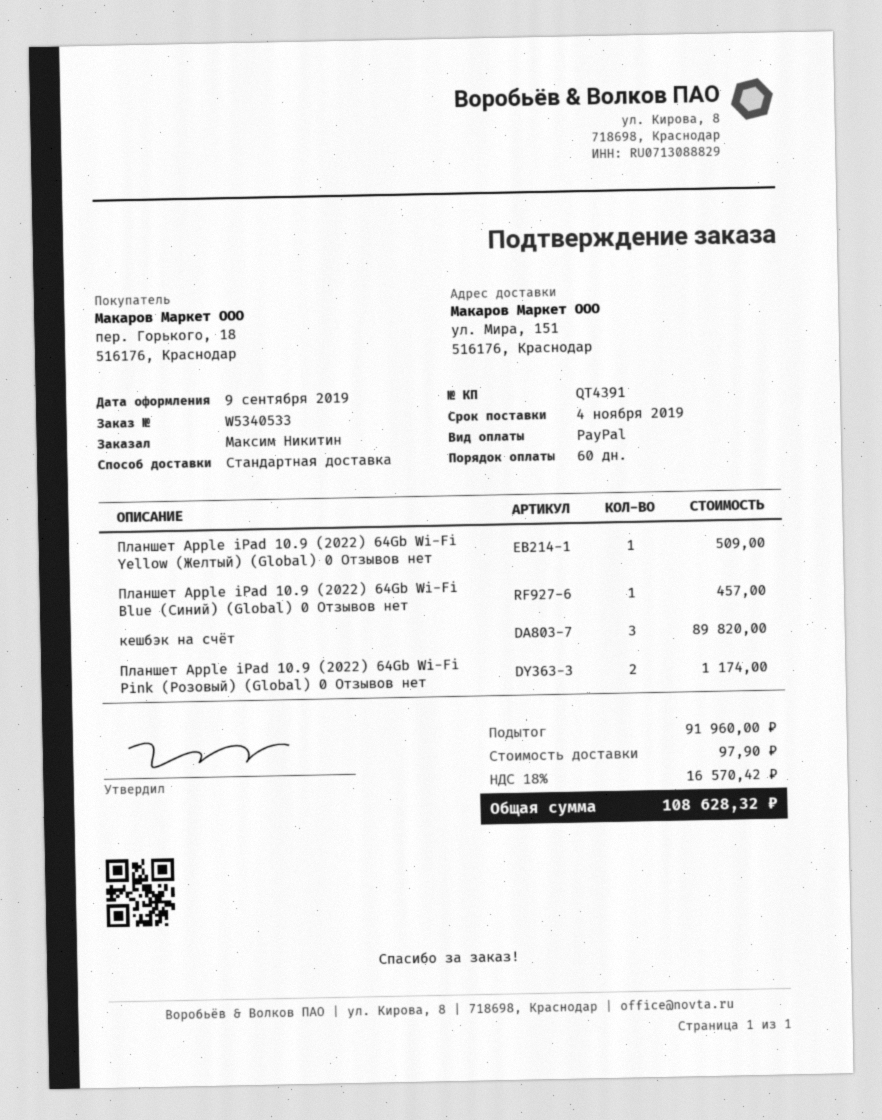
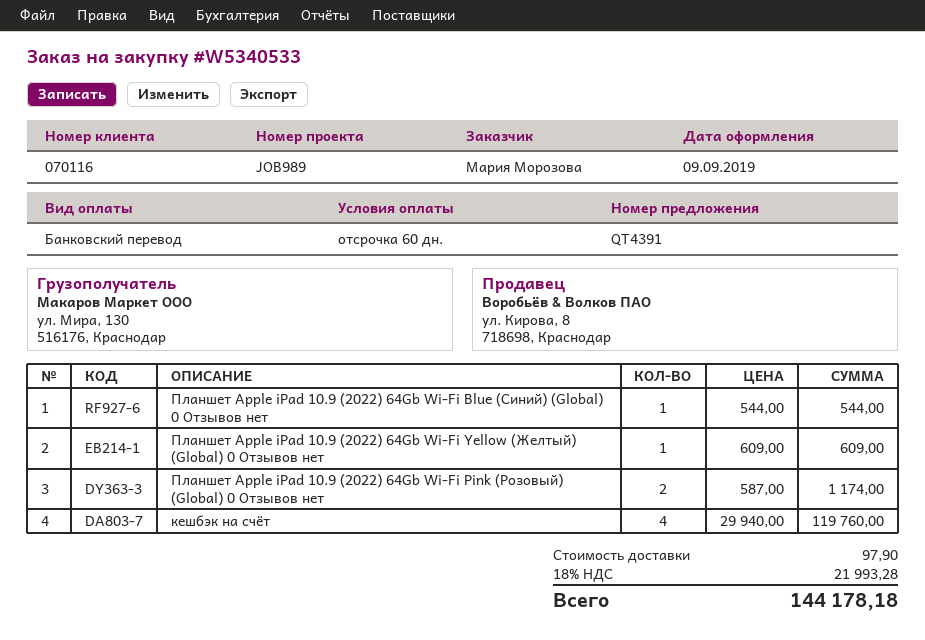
ordered by: Максим Никитин -> Мария Морозова
payment method: PayPal -> bank transfer
ship to: ул. Мира, 151, 516176, Краснодар -> ул. Мира, 130, 516176, Краснодар
Планшет Apple iPad 10.9 (2022) 64Gb Wi-Fi Yellow (Желтый) (Global) 0 Отзывов нет: 1 for 509.00 -> 1 for 609.00
Планшет Apple iPad 10.9 (2022) 64Gb Wi-Fi Blue (Синий) (Global) 0 Отзывов нет: 1 for 457.00 -> 1 for 544.00
кешбэк на счёт: 3 for 89820.00 -> 4 for 119760.00
tax: 18% = 16570.42 -> 18% = 21993.28
total: 108628.32 -> 144178.18

